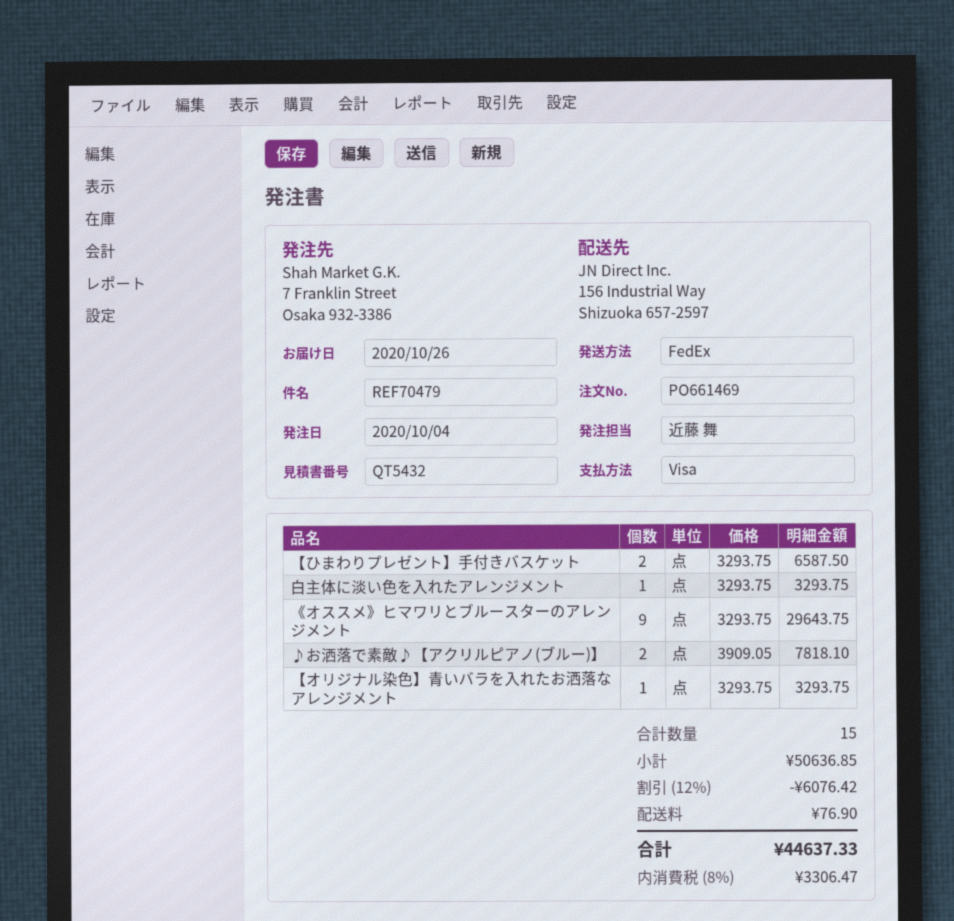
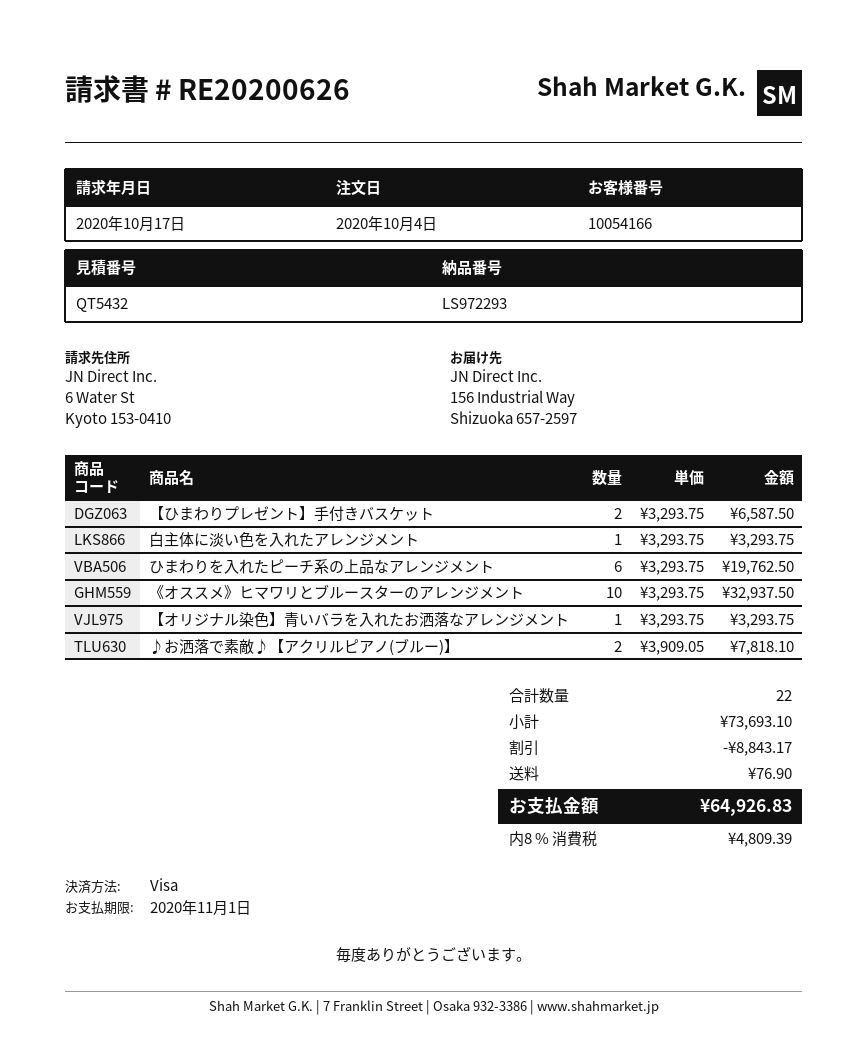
《オススメ》ヒマワリとブルースターのアレンジメント: 9 x 3293.75 = 29643.75 -> 10 x 3293.75 = 32937.50
ひまわりを入れたピーチ系の上品なアレンジメント: none -> 6 x 3293.75 = 19762.50
total quantity: 15 -> 22
subtotal: 50636.85 -> 73693.10
discount: 6076.42 -> 8843.17
tax: 8% = 3306.47 -> 8% = 4809.39
total: 44637.33 -> 64926.83

